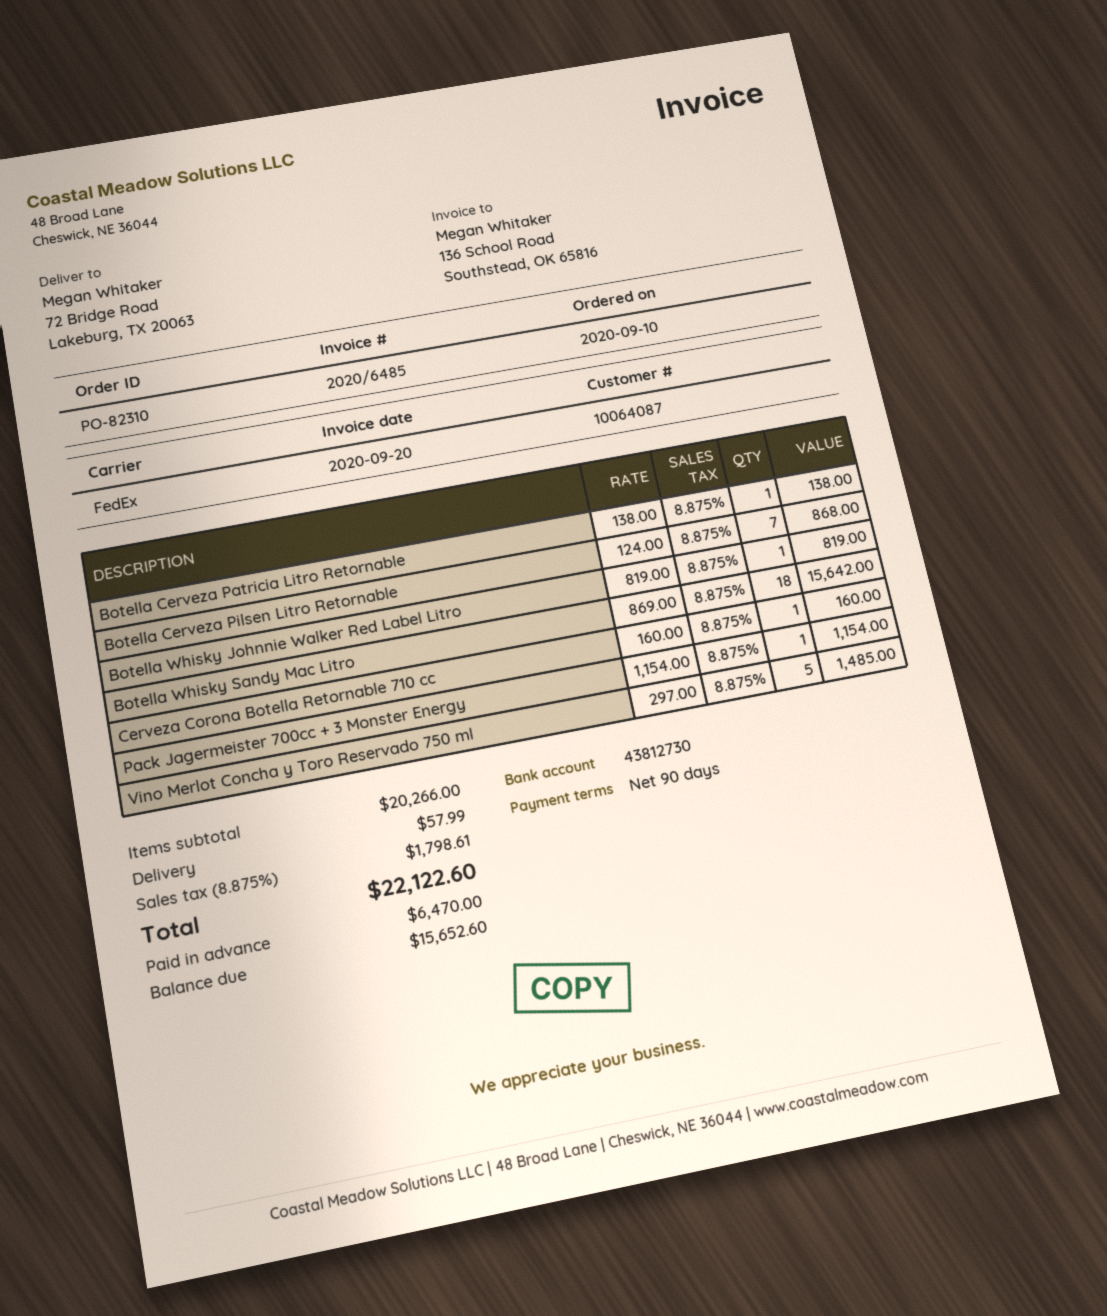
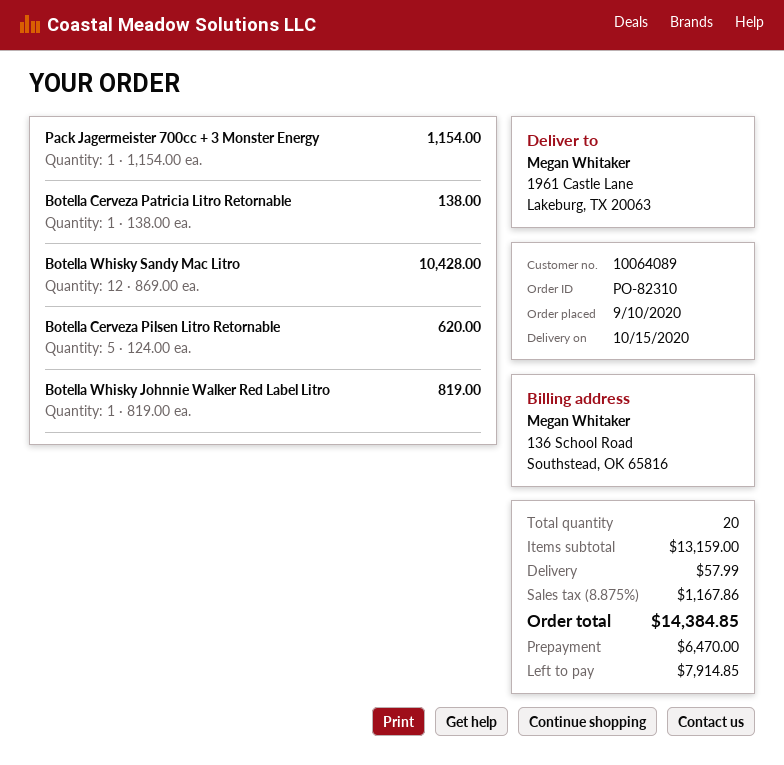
customer number: 10064087 -> 10064089
ship to: 72 Bridge Road, Lakeburg, TX 20063 -> 1961 Castle Lane, Lakeburg, TX 20063
Botella Cerveza Pilsen Litro Retornable: 7 x 124.00 = 868.00 -> 5 x 124.00 = 620.00
Botella Whisky Sandy Mac Litro: 18 x 869.00 = 15642.00 -> 12 x 869.00 = 10428.00
Cerveza Corona Botella Retornable 710 cc: 1 x 160.00 = 160.00 -> none
Vino Merlot Concha y Toro Reservado 750 ml: 5 x 297.00 = 1485.00 -> none
subtotal: 20266.00 -> 13159.00
tax: 8.875% = 1798.61 -> 8.875% = 1167.86
total: 22122.60 -> 14384.85
balance: 15652.60 -> 7914.85

